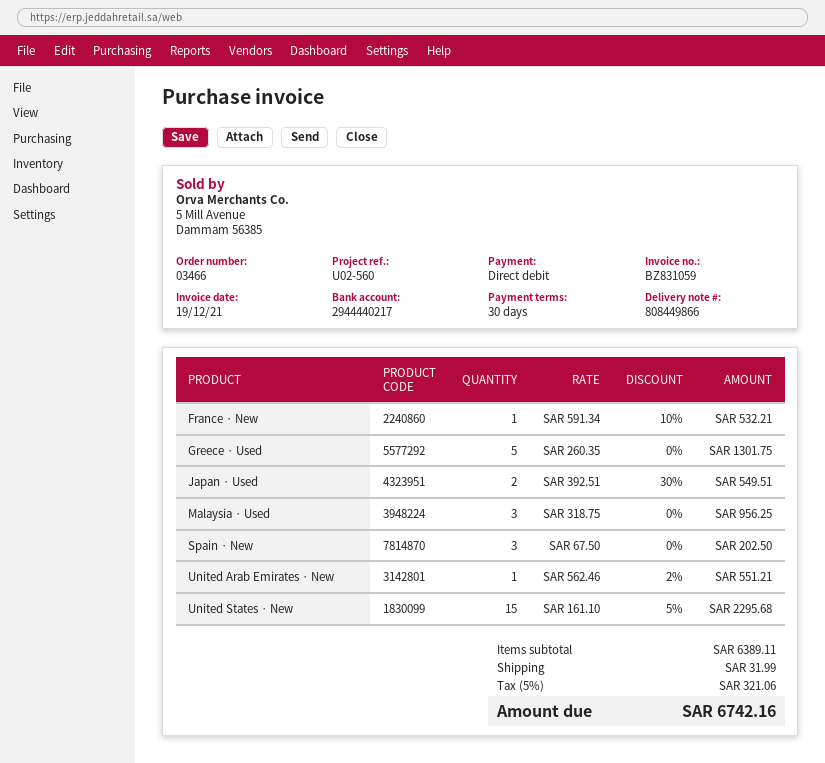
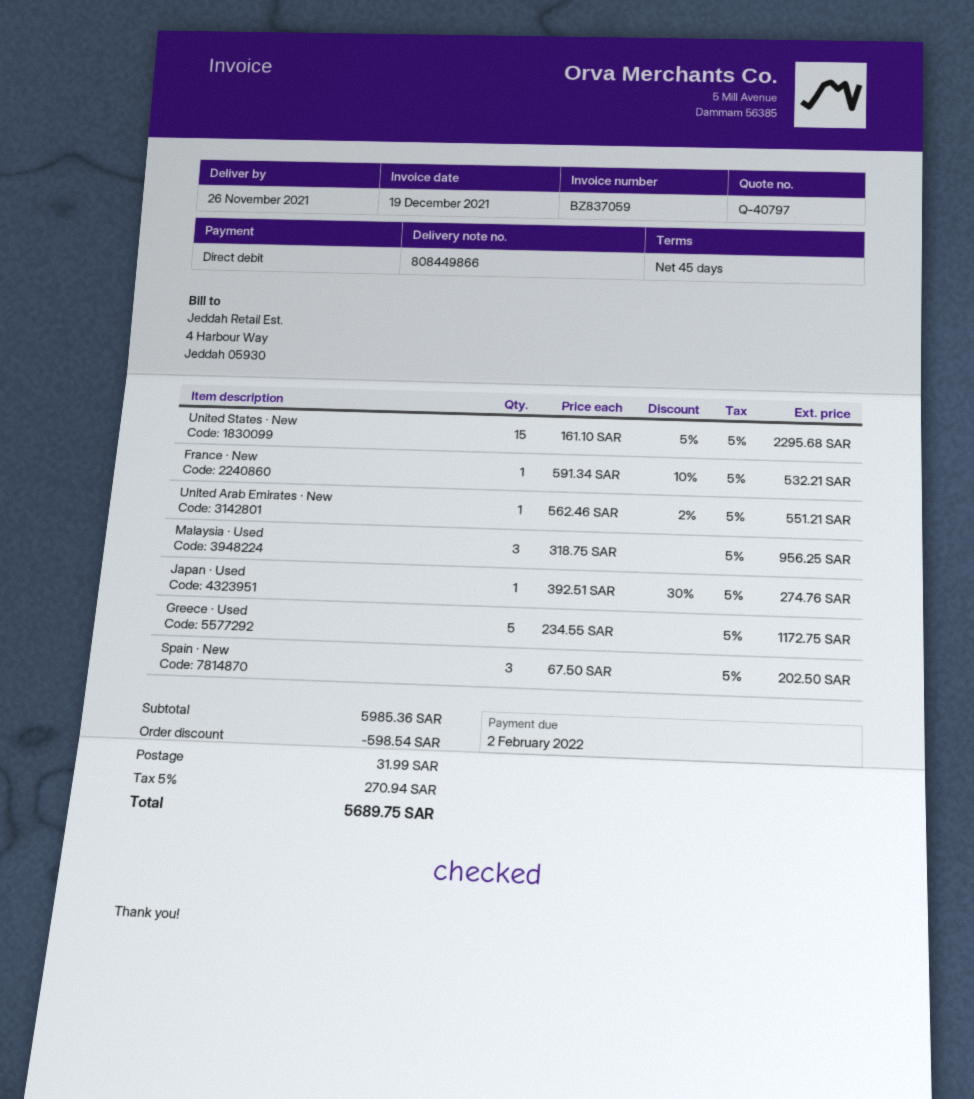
invoice number: BZ831059 -> BZ837059
payment terms: 30 days -> 45 days
Greece · Used: 5 x 260.35 = 1301.75 -> 5 x 234.55 = 1172.75
Japan · Used: 2 x 392.51 - 30% = 549.51 -> 1 x 392.51 - 30% = 274.76
subtotal: 6389.11 -> 5985.36
discount: none -> 598.54
tax: 5% = 321.06 -> 5% = 270.94
total: 6742.16 -> 5689.75

